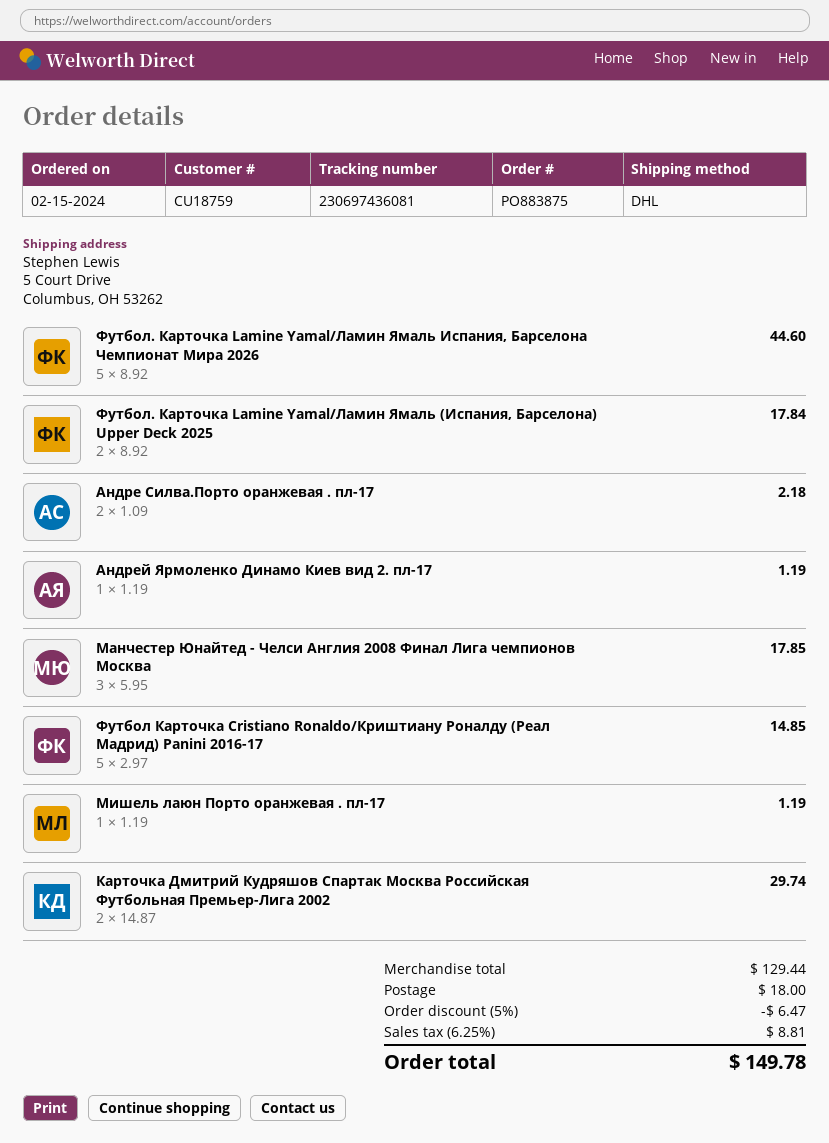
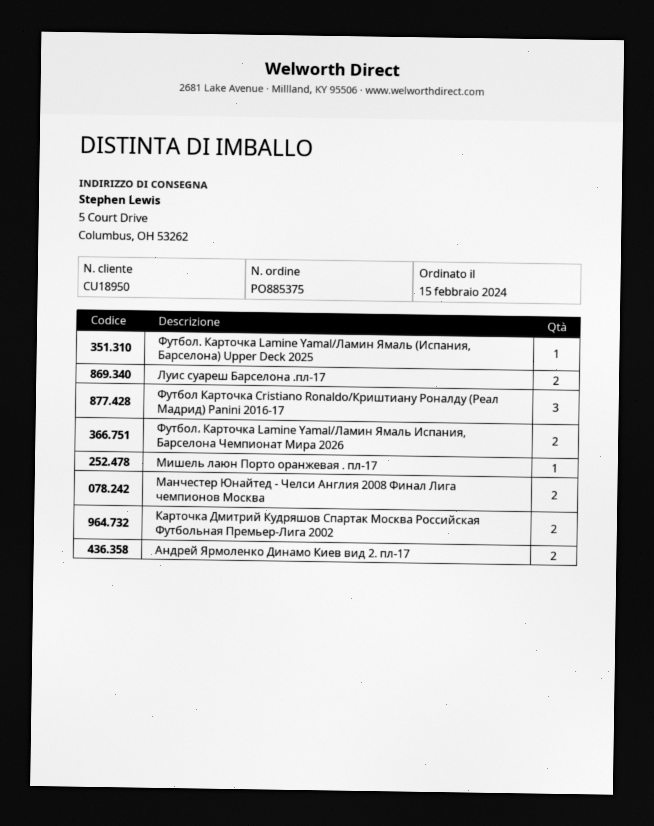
order number: PO883875 -> PO885375
customer number: CU18759 -> CU18950
Футбол. Карточка Lamine Yamal/Ламин Ямаль Испания, Барселона Чемпионат Мира 2026: 5 -> 2
Футбол. Карточка Lamine Yamal/Ламин Ямаль (Испания, Барселона) Upper Deck 2025: 2 -> 1
Андре Силва.Порто оранжевая . пл-17: 2 -> none
Андрей Ярмоленко Динамо Киев вид 2. пл-17: 1 -> 2
Манчестер Юнайтед - Челси Англия 2008 Финал Лига чемпионов Москва: 3 -> 2
Футбол Карточка Cristiano Ronaldo/Криштиану Роналду (Реал Мадрид) Panini 2016-17: 5 -> 3
Луис суареш Барселона .пл-17: none -> 2

